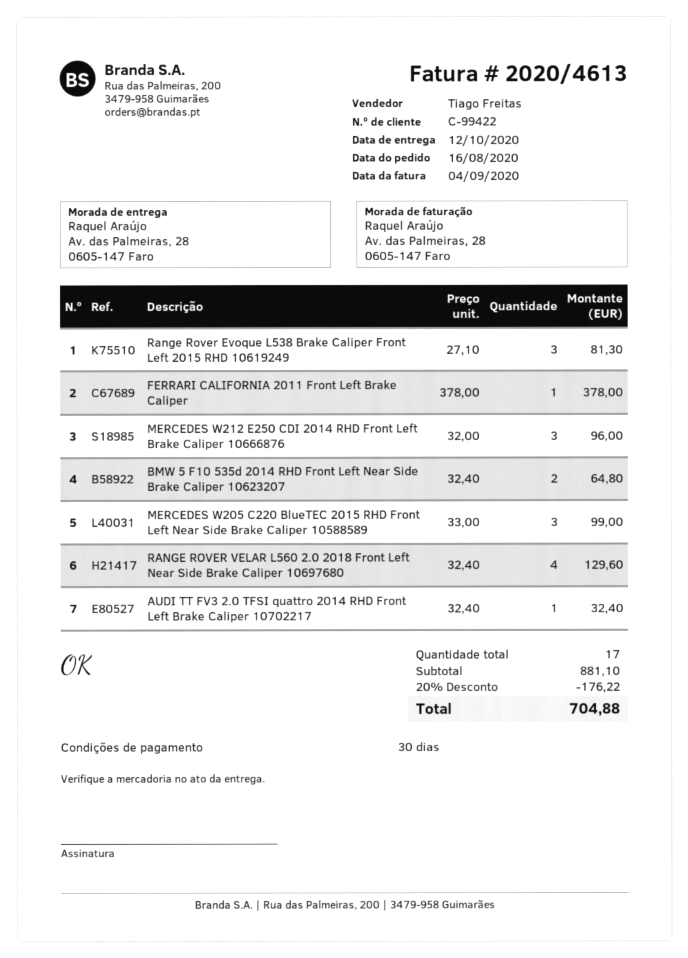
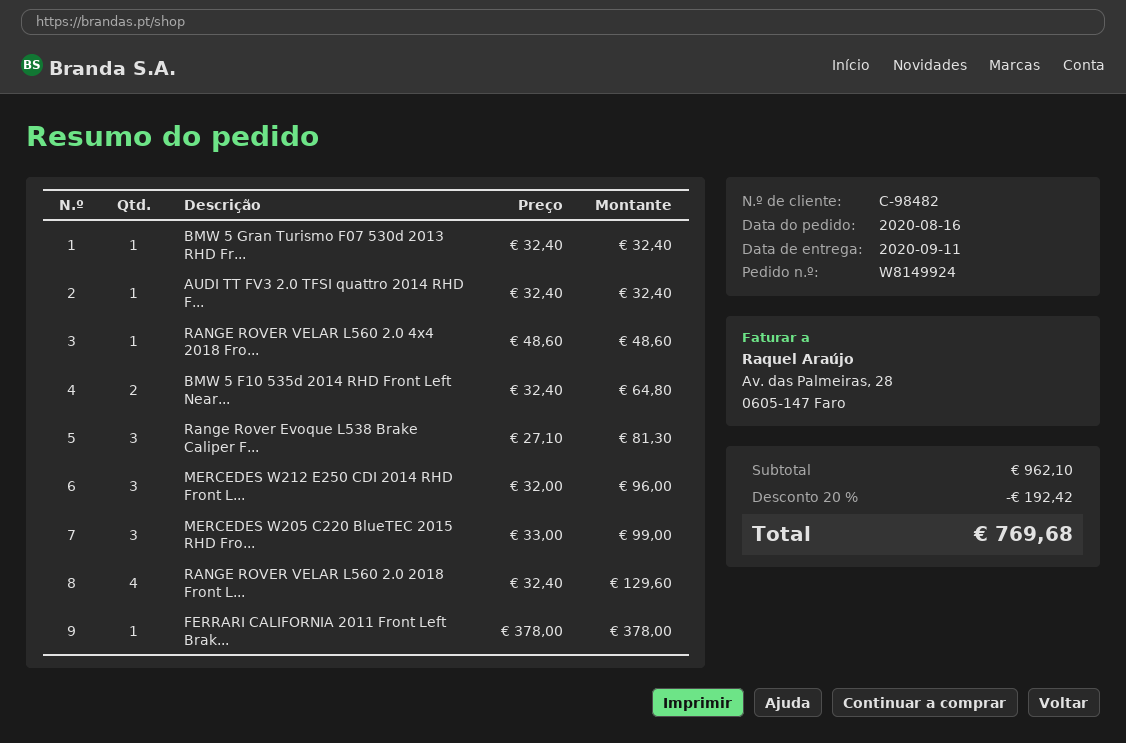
delivery date: 2020-10-12 -> 2020-09-11
customer number: C-99422 -> C-98482
BMW 5 Gran Turismo F07 530d 2013 RHD Fr...: none -> 1 x 32.40 = 32.40
RANGE ROVER VELAR L560 2.0 4x4 2018 Fro...: none -> 1 x 48.60 = 48.60
subtotal: 881.10 -> 962.10
discount: 20% = 176.22 -> 20% = 192.42
total: 704.88 -> 769.68

